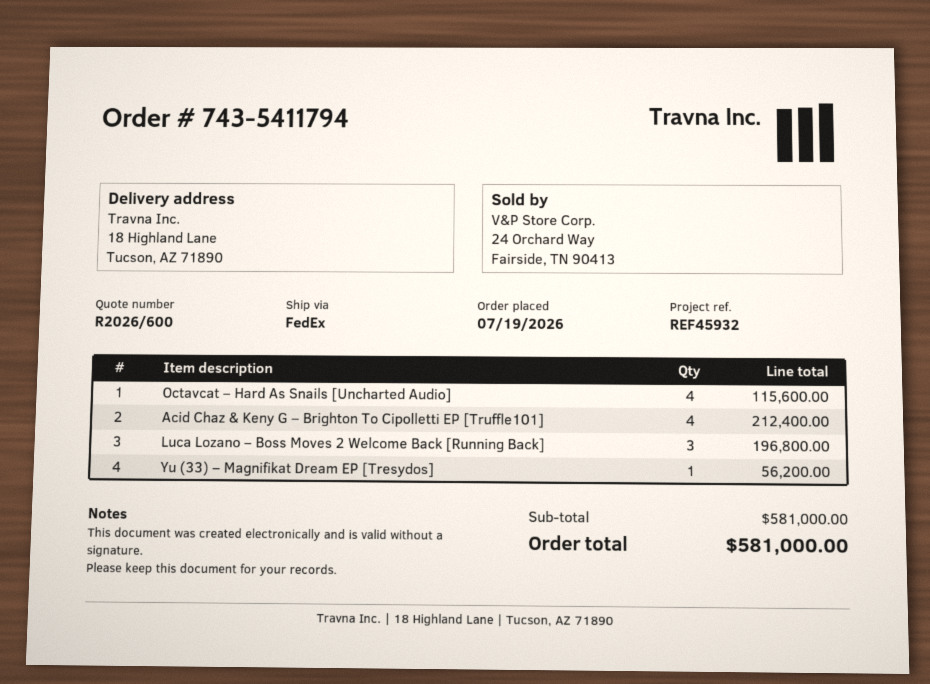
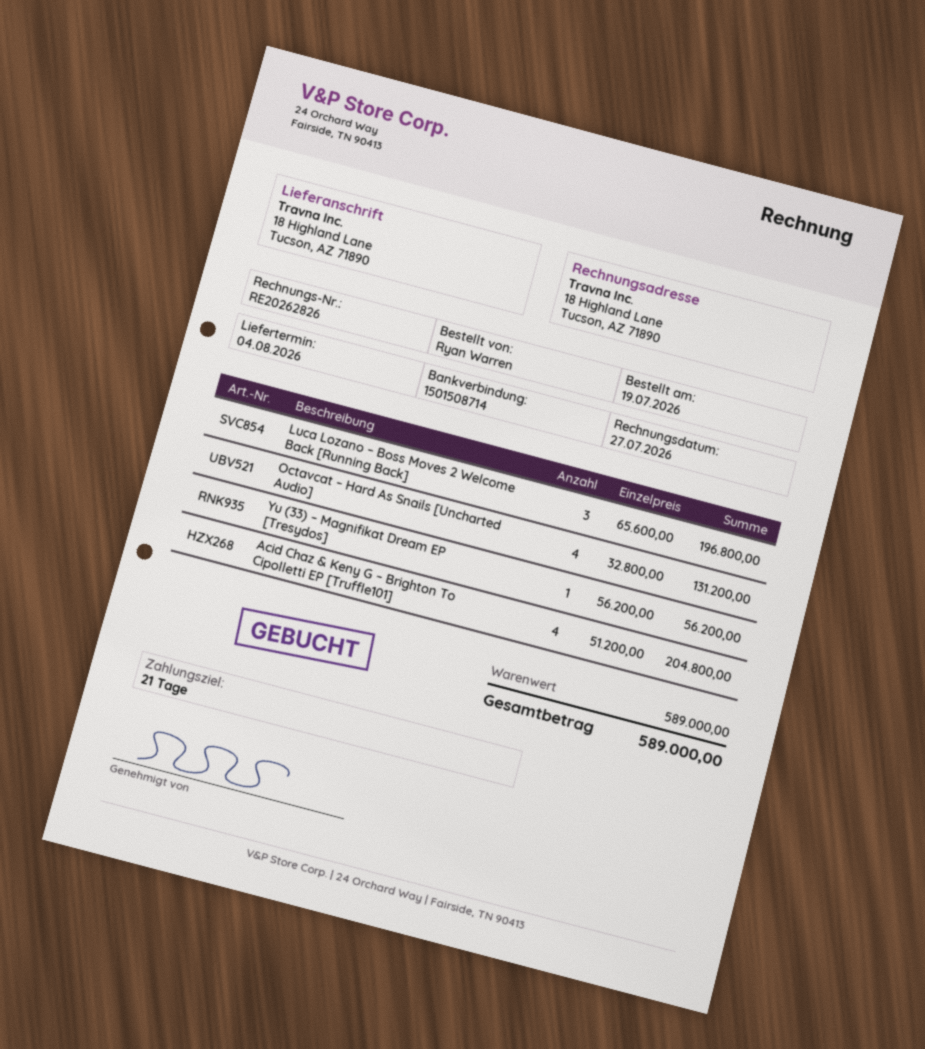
Octavcat – Hard As Snails [Uncharted Audio]: 4 for 115600.00 -> 4 for 131200.00
Acid Chaz & Keny G – Brighton To Cipolletti EP [Truffle101]: 4 for 212400.00 -> 4 for 204800.00
subtotal: 581000.00 -> 589000.00
total: 581000.00 -> 589000.00

